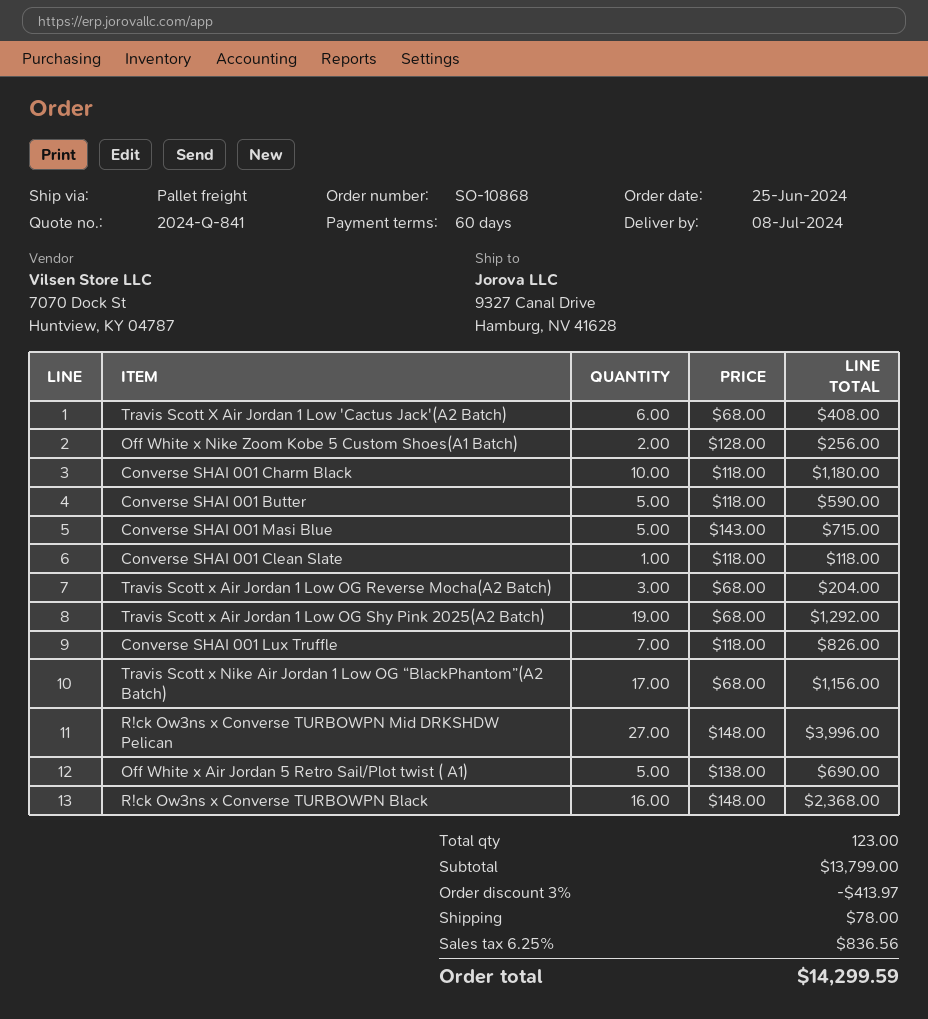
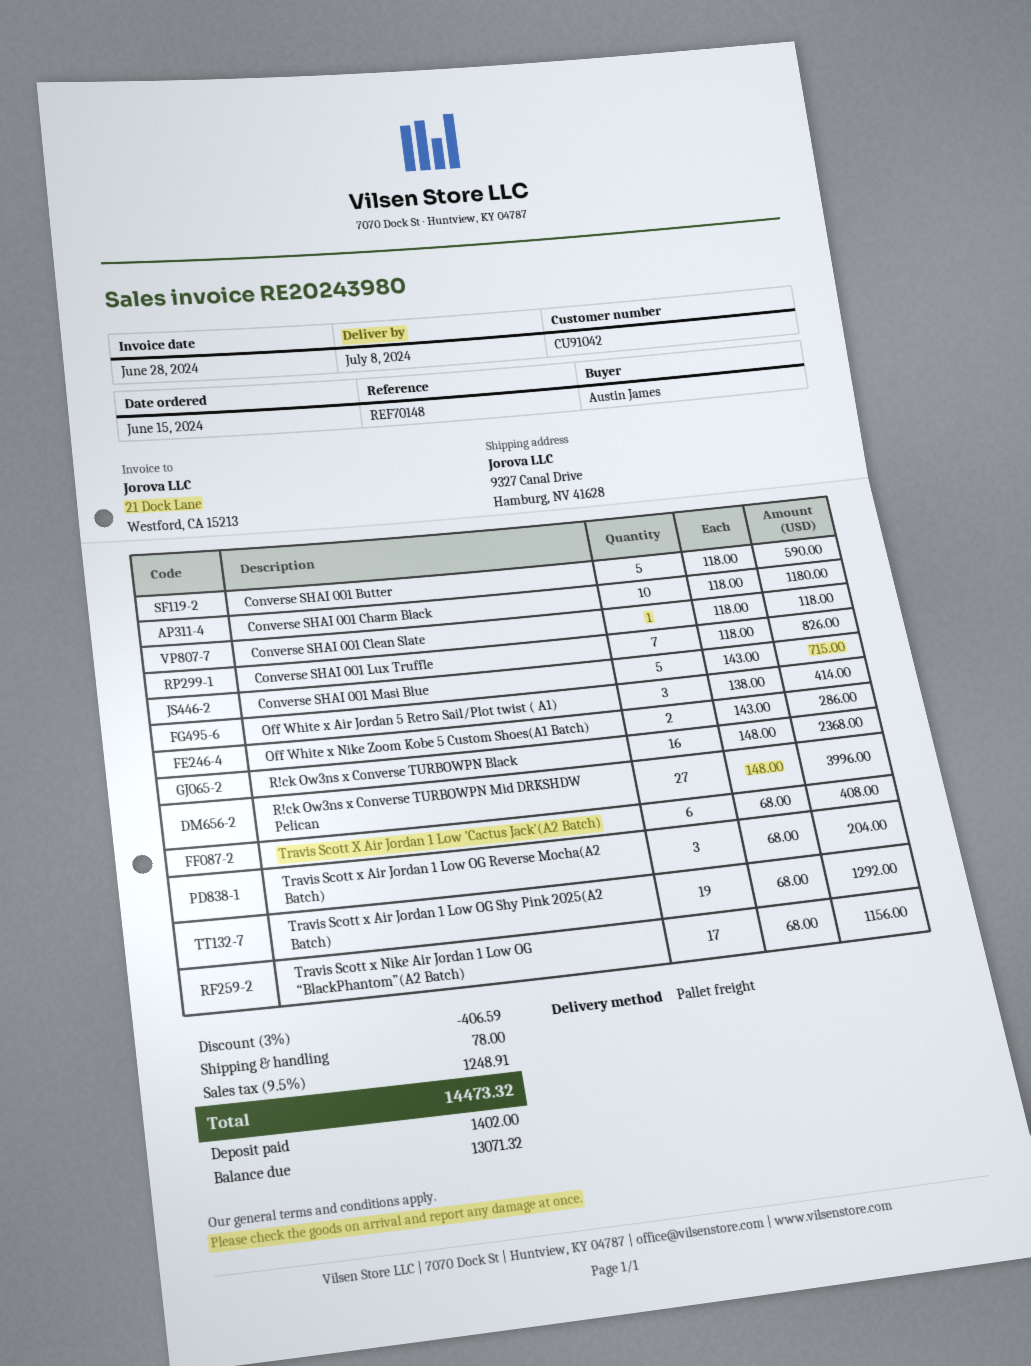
order date: 2024-06-25 -> 2024-06-15
Off White x Nike Zoom Kobe 5 Custom Shoes(A1 Batch): 2 x 128.00 = 256.00 -> 2 x 143.00 = 286.00
Off White x Air Jordan 5 Retro Sail/Plot twist ( A1): 5 x 138.00 = 690.00 -> 3 x 138.00 = 414.00
discount: 3% = 413.97 -> 3% = 406.59
tax: 6.25% = 836.56 -> 9.5% = 1248.91
total: 14299.59 -> 14473.32

